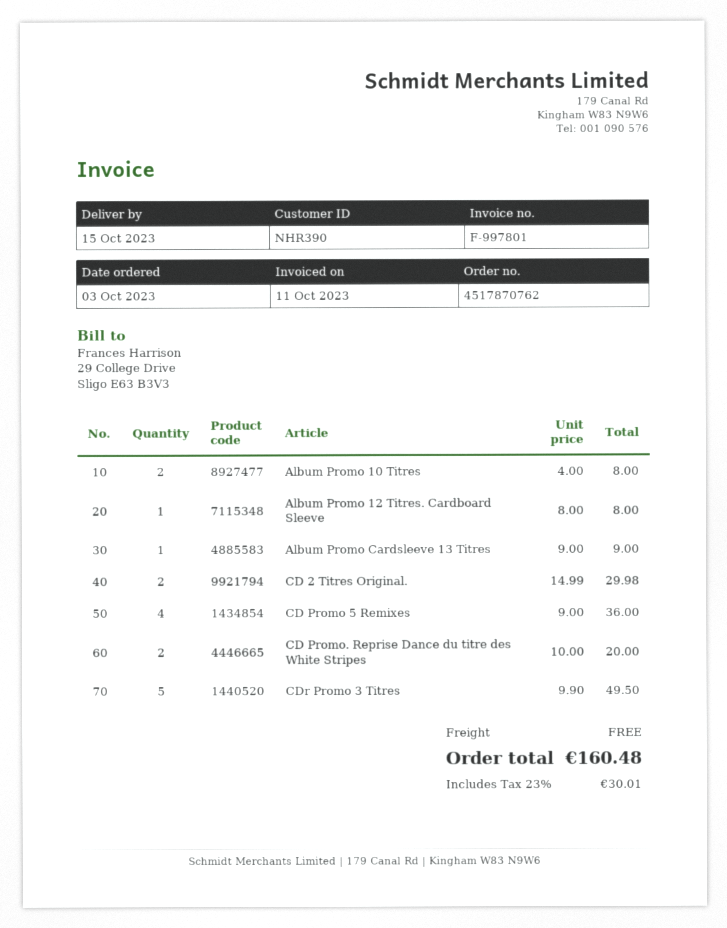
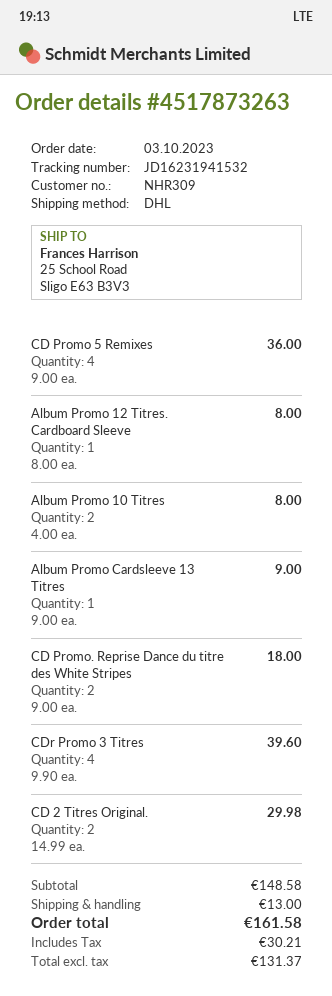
order number: 4517870762 -> 4517873263
customer number: NHR390 -> NHR309
CD Promo. Reprise Dance du titre des White Stripes: 2 x 10.00 = 20.00 -> 2 x 9.00 = 18.00
CDr Promo 3 Titres: 5 x 9.90 = 49.50 -> 4 x 9.90 = 39.60
shipping: 0.00 -> 13.00
tax: 30.01 -> 30.21
total: 160.48 -> 161.58

